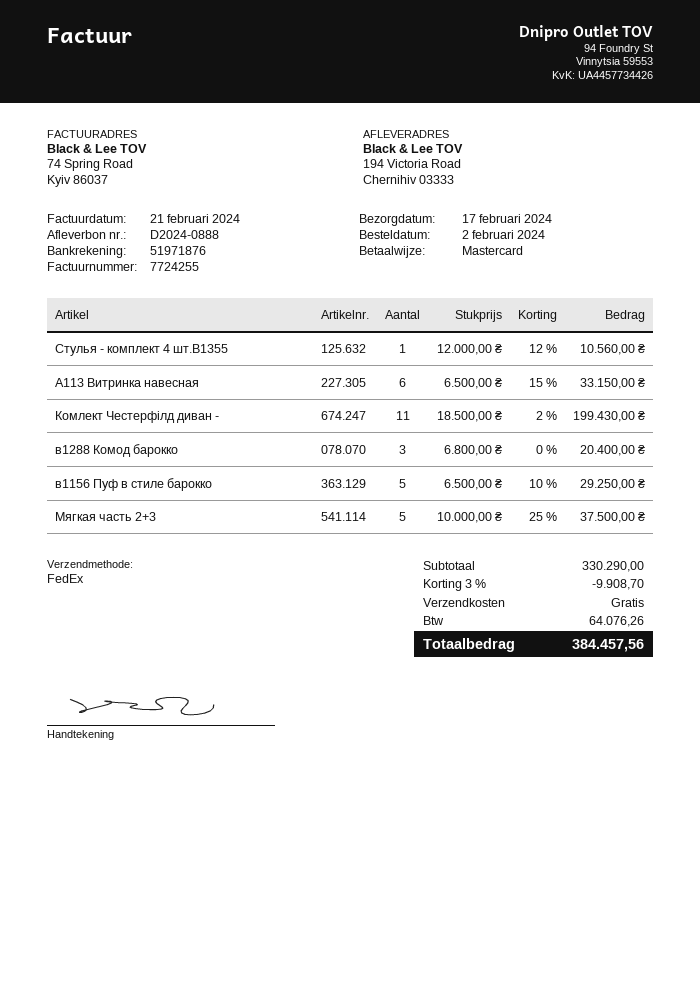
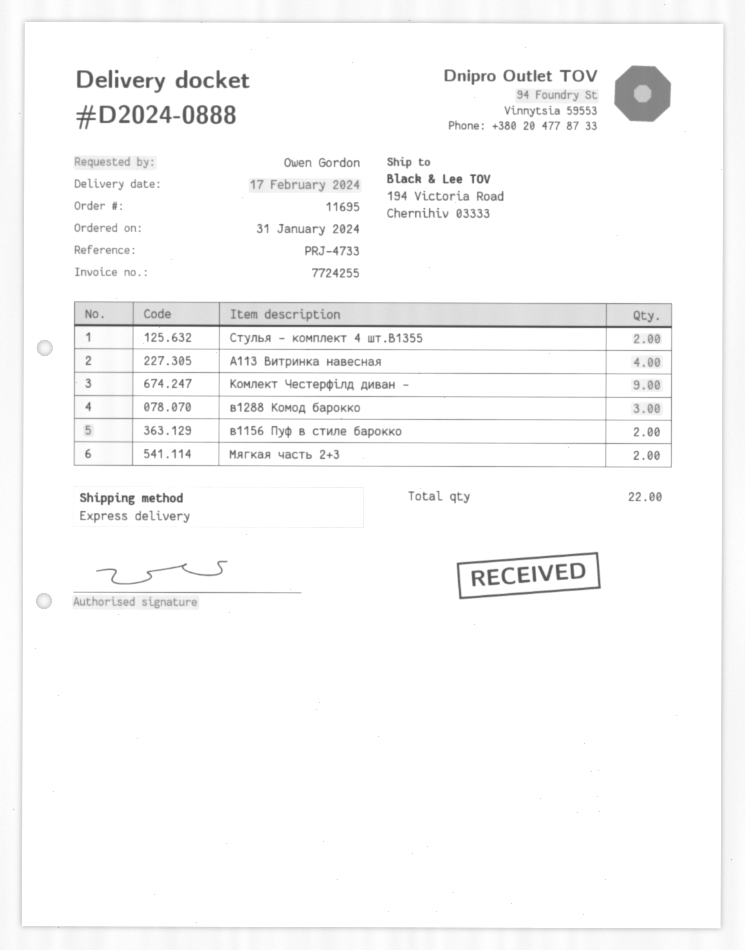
order date: 2024-02-02 -> 2024-01-31
shipping method: FedEx -> express
Стулья - комплект 4 шт.В1355: 1 -> 2
А113 Витринка навесная: 6 -> 4
Комлект Честерфілд диван -: 11 -> 9
в1156 Пуф в стиле барокко: 5 -> 2
Мягкая часть 2+3: 5 -> 2

